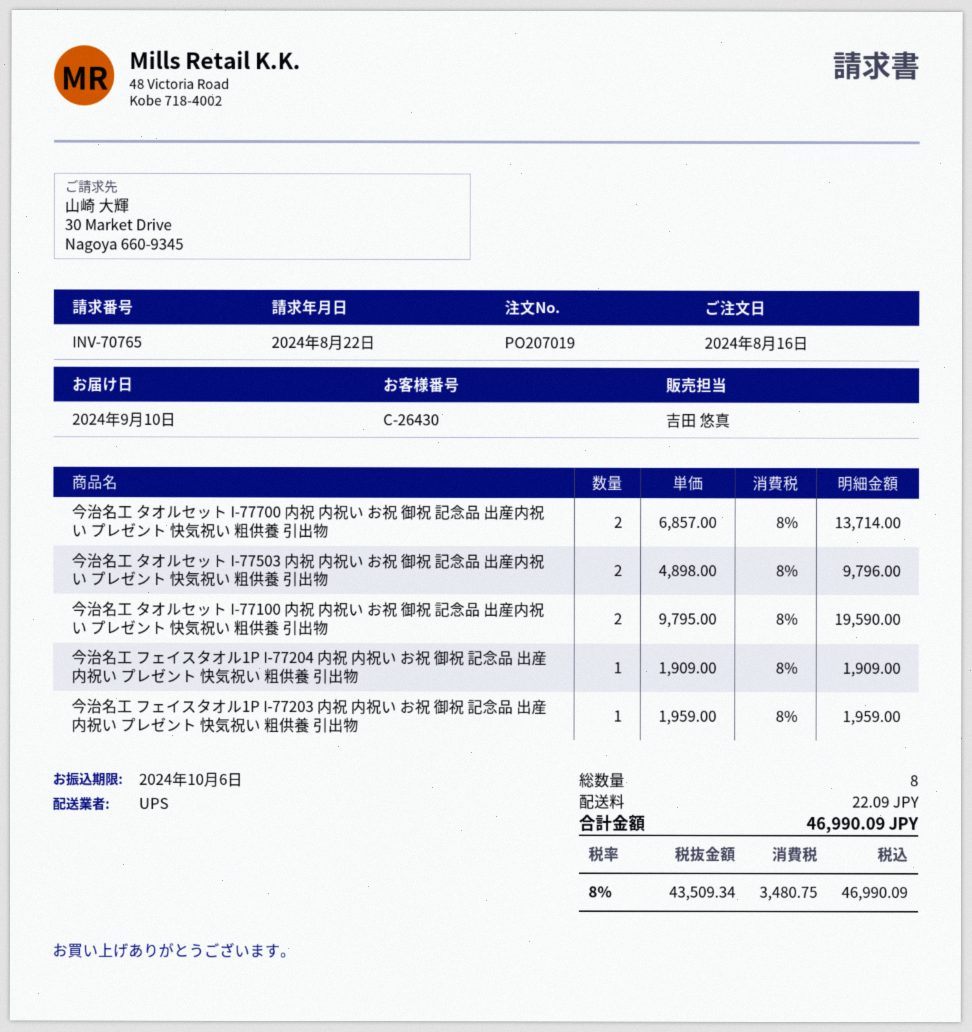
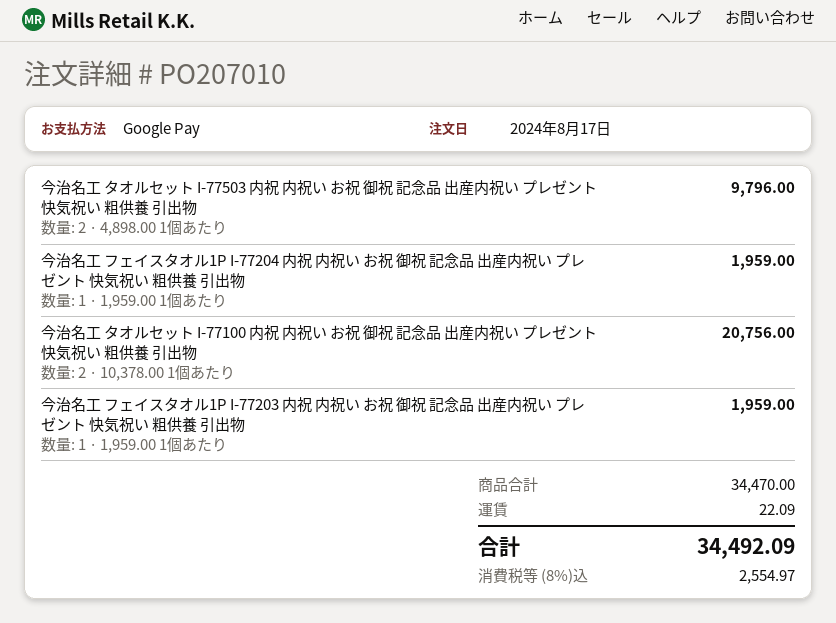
order number: PO207019 -> PO207010
order date: 2024-08-16 -> 2024-08-17
今治名工 タオルセット I-77700 内祝 内祝い お祝 御祝 記念品 出産内祝い プレゼント 快気祝い 粗供養 引出物: 2 x 6857.00 = 13714.00 -> none
今治名工 タオルセット I-77100 内祝 内祝い お祝 御祝 記念品 出産内祝い プレゼント 快気祝い 粗供養 引出物: 2 x 9795.00 = 19590.00 -> 2 x 10378.00 = 20756.00
今治名工 フェイスタオル1P I-77204 内祝 内祝い お祝 御祝 記念品 出産内祝い プレゼント 快気祝い 粗供養 引出物: 1 x 1909.00 = 1909.00 -> 1 x 1959.00 = 1959.00
tax: 8% = 3480.75 -> 8% = 2554.97
total: 46990.09 -> 34492.09

